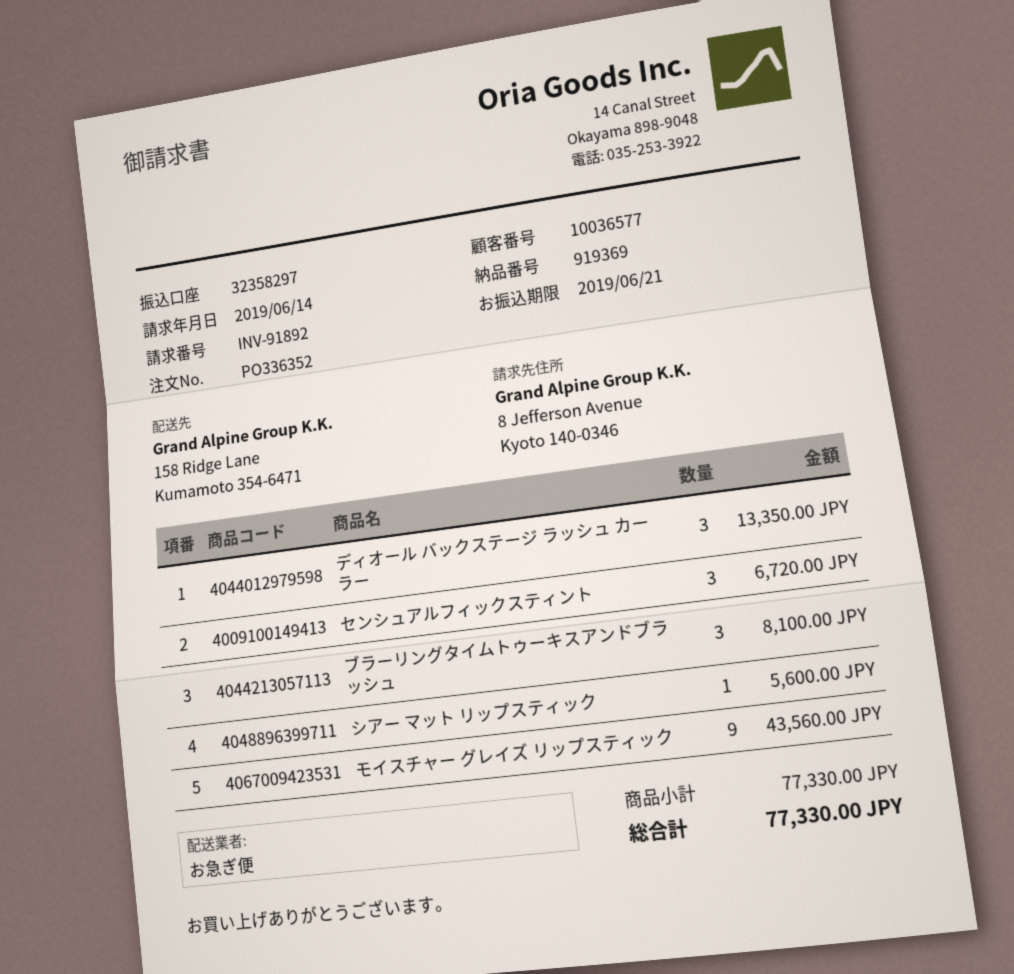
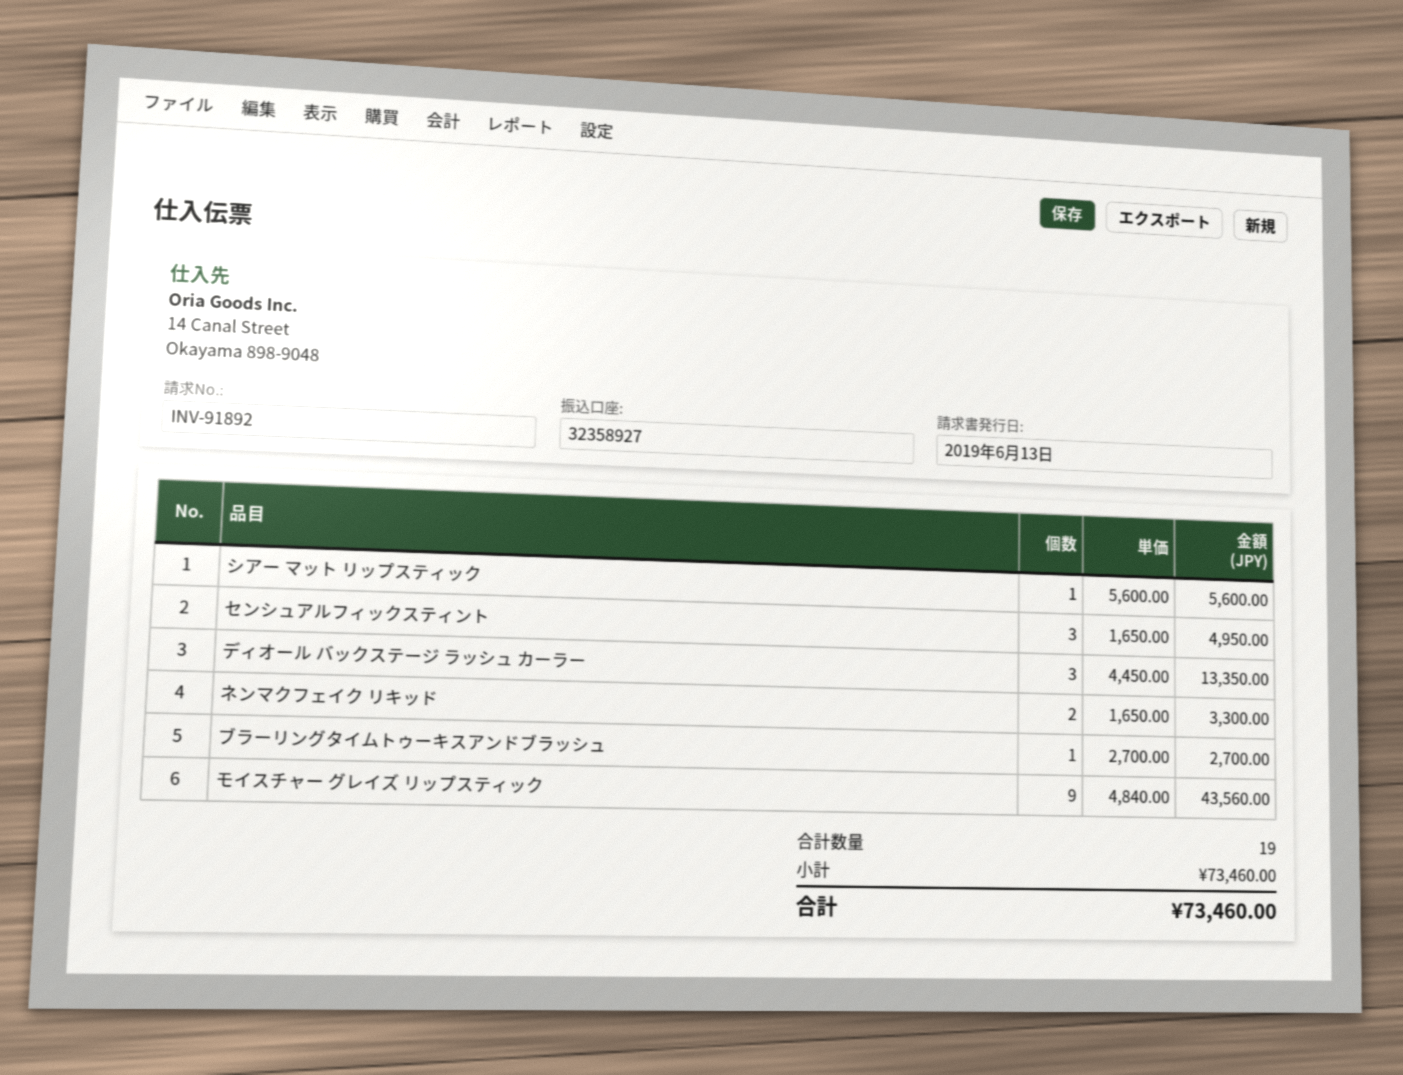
invoice date: 2019-06-14 -> 2019-06-13
bank account: 32358297 -> 32358927
センシュアルフィックスティント: 3 for 6720.00 -> 3 for 4950.00
ブラーリングタイムトゥーキスアンドブラッシュ: 3 for 8100.00 -> 1 for 2700.00
ネンマクフェイク リキッド: none -> 2 for 3300.00
subtotal: 77330.00 -> 73460.00
total: 77330.00 -> 73460.00

